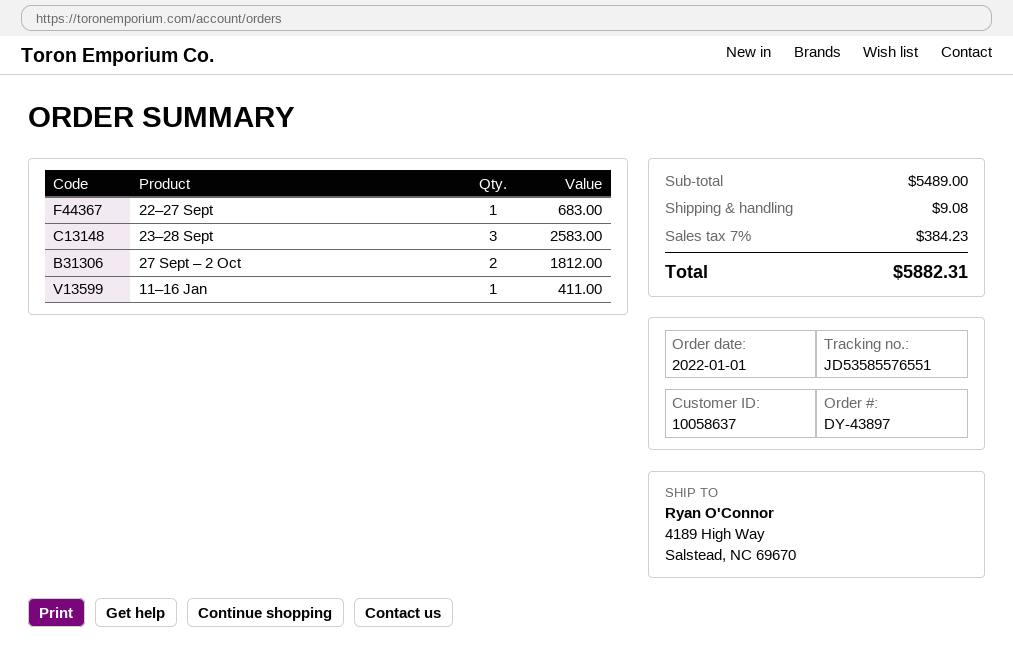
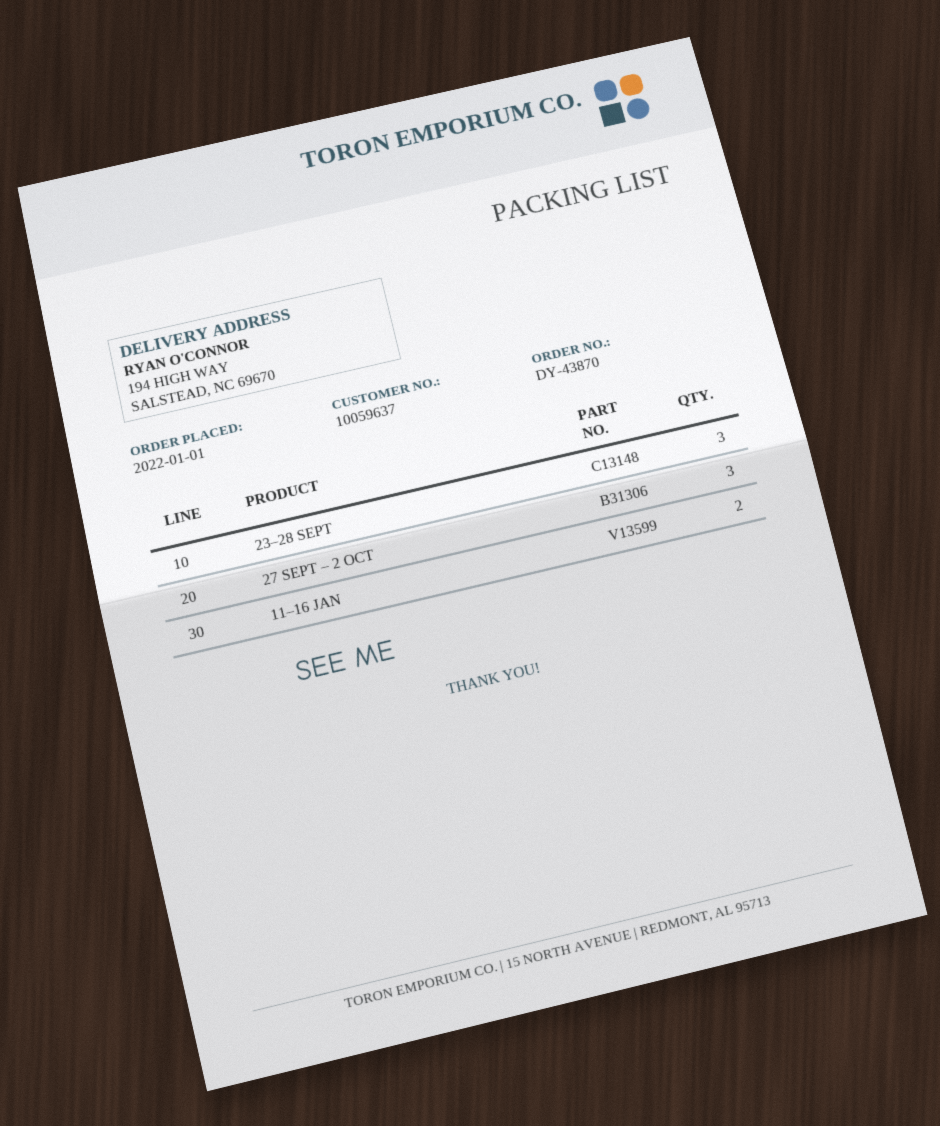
order number: DY-43897 -> DY-43870
customer number: 10058637 -> 10059637
ship to: 4189 High Way, Salstead, NC 69670 -> 194 HIGH WAY, SALSTEAD, NC 69670
22–27 Sept: 1 -> none
27 Sept – 2 Oct: 2 -> 3
11–16 Jan: 1 -> 2

